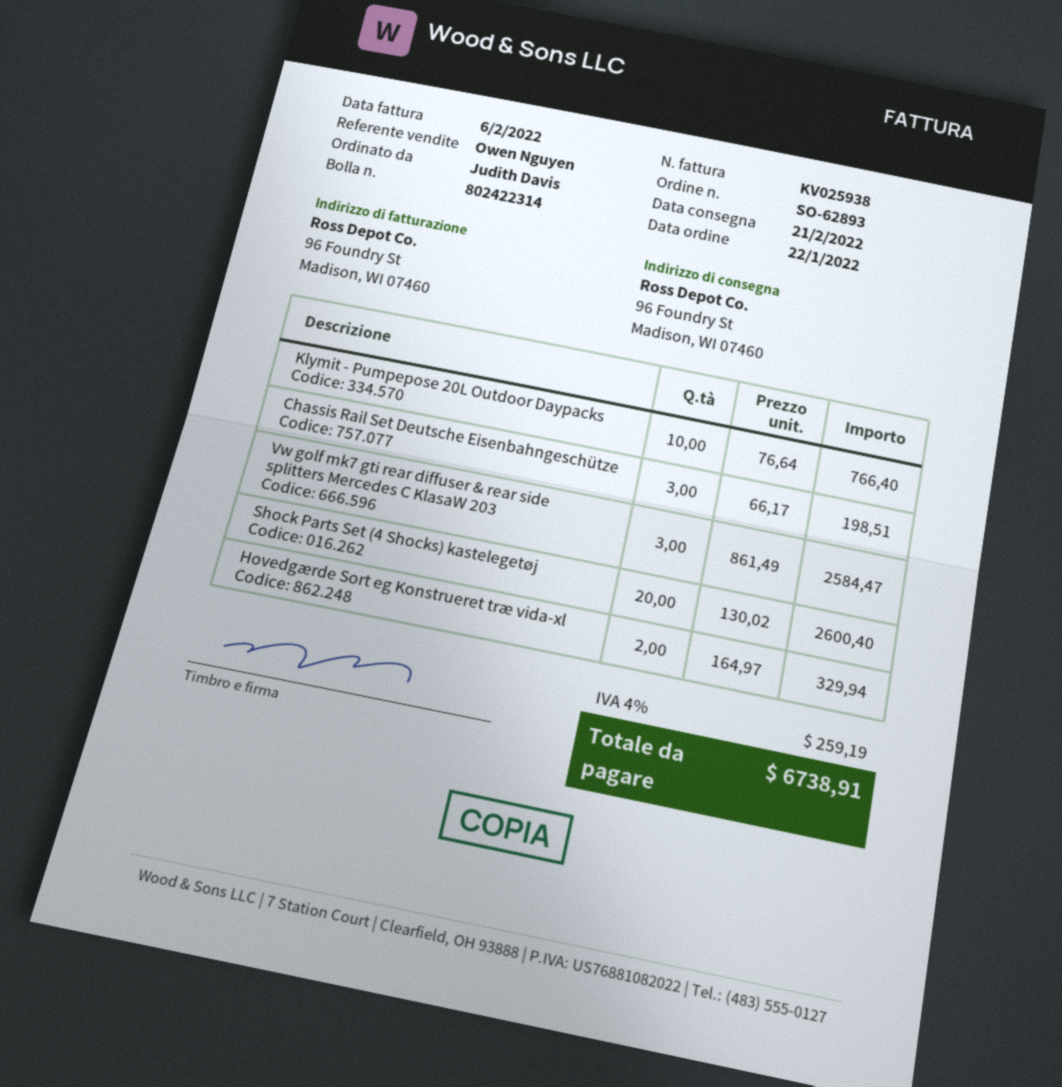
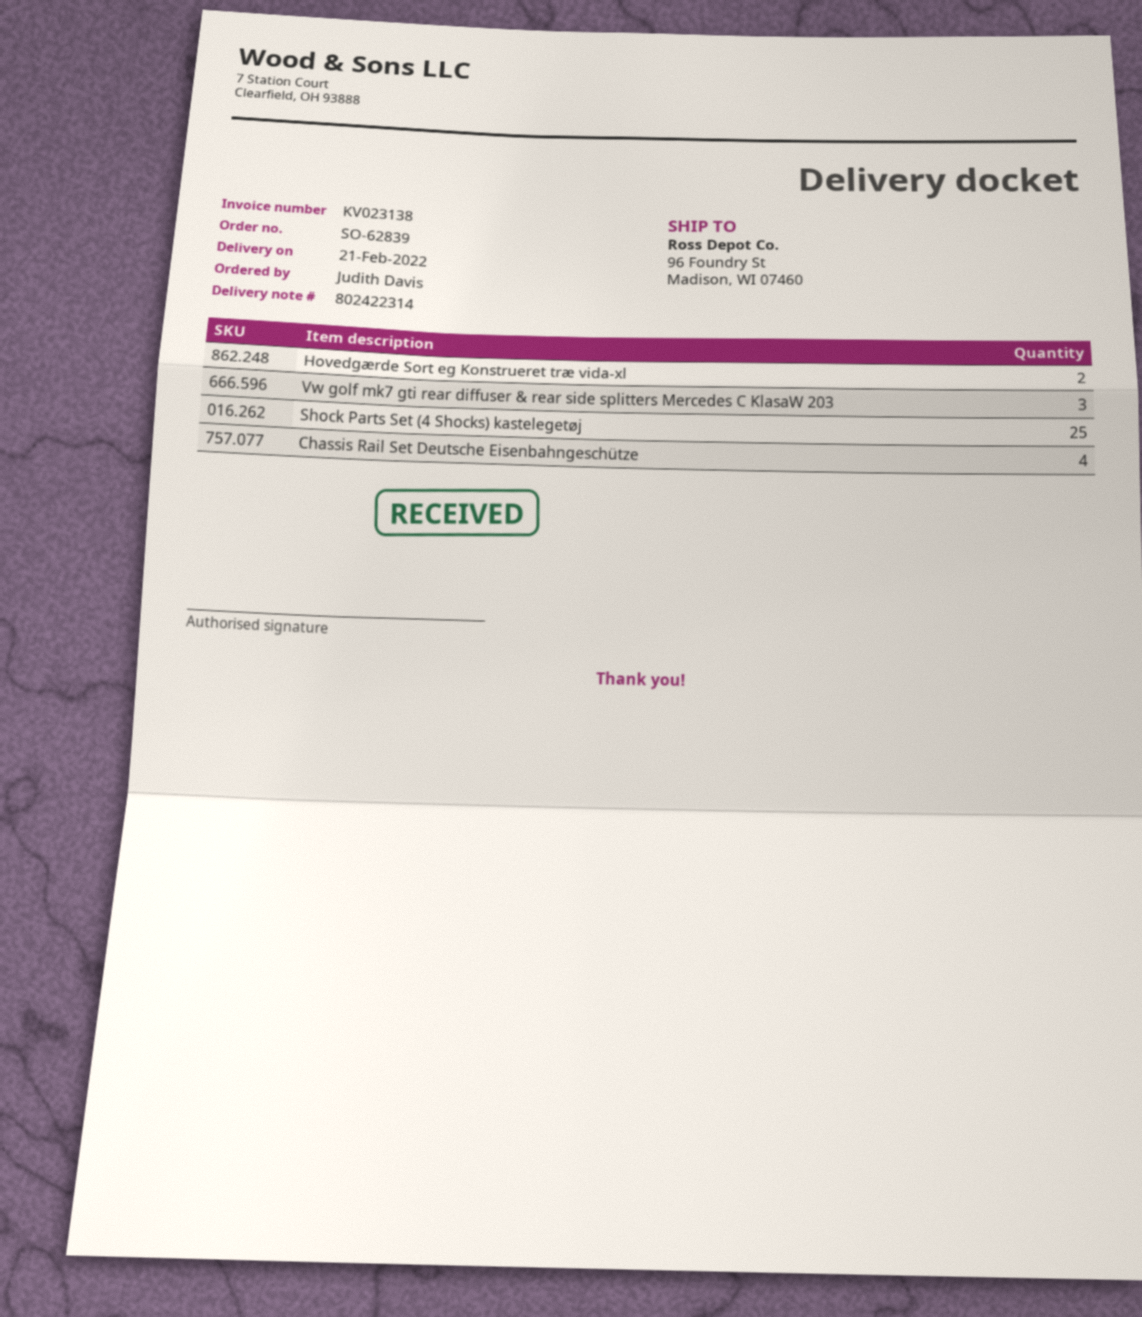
order number: SO-62893 -> SO-62839
invoice number: KV025938 -> KV023138
Klymit - Pumpepose 20L Outdoor Daypacks: 10 -> none
Chassis Rail Set Deutsche Eisenbahngeschütze: 3 -> 4
Shock Parts Set (4 Shocks) kastelegetøj: 20 -> 25

